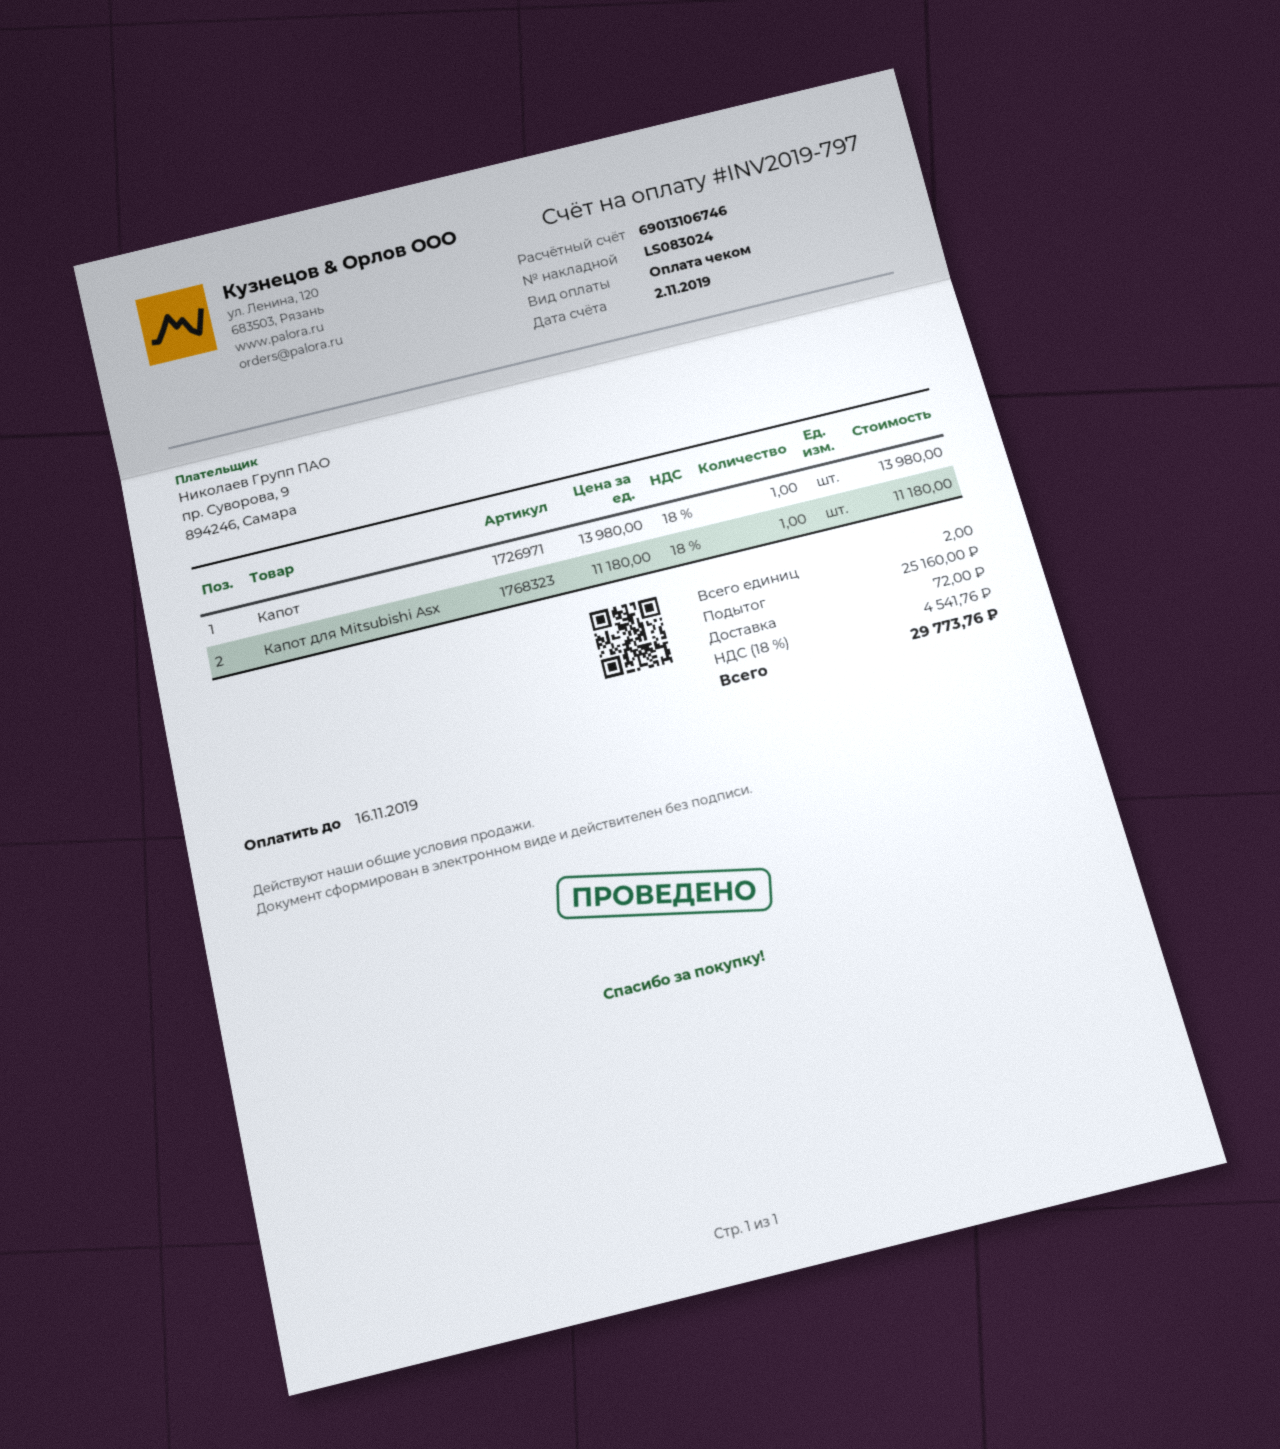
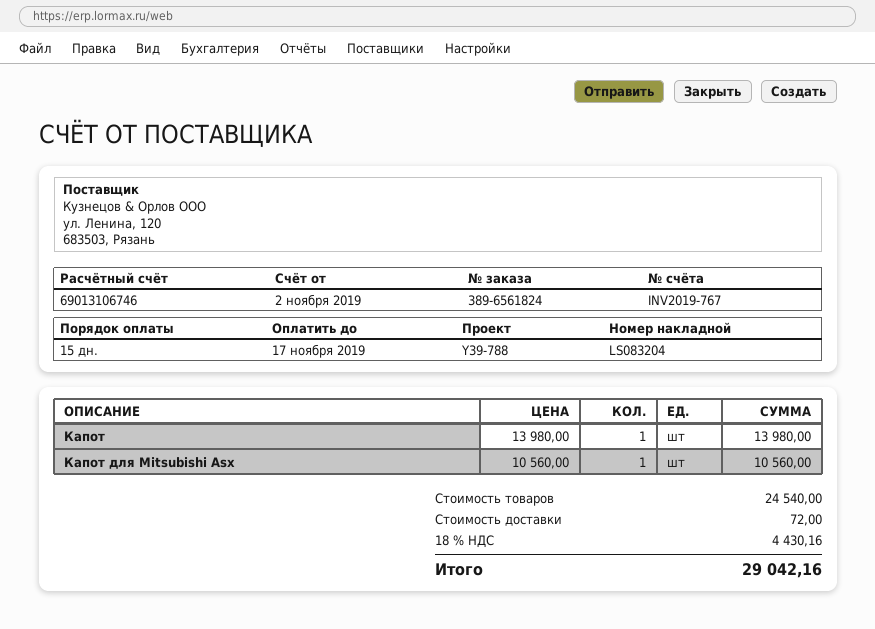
delivery note number: LS083024 -> LS083204
invoice number: INV2019-797 -> INV2019-767
due date: 2019-11-16 -> 2019-11-17
Капот для Mitsubishi Asx: 1 x 11180.00 = 11180.00 -> 1 x 10560.00 = 10560.00
subtotal: 25160.00 -> 24540.00
tax: 18% = 4541.76 -> 18% = 4430.16
total: 29773.76 -> 29042.16

